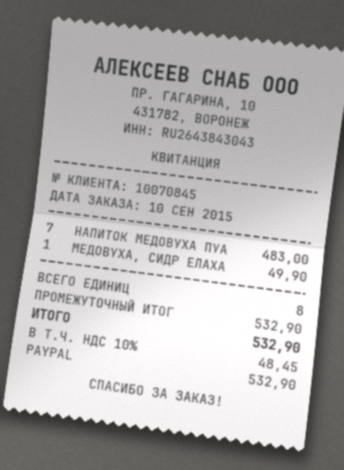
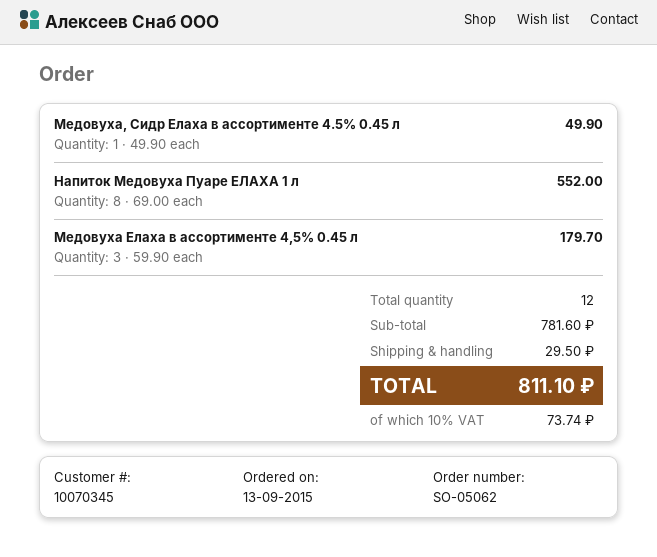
order date: 2015-09-10 -> 2015-09-13
customer number: 10070845 -> 10070345
НАПИТОК МЕДОВУХА ПУА: 7 for 483.00 -> 8 for 552.00
Медовуха Елаха в ассортименте 4,5% 0.45 л: none -> 3 for 179.70
total quantity: 8 -> 12
subtotal: 532.90 -> 781.60
shipping: none -> 29.50
tax: 10% = 48.45 -> 10% = 73.74
total: 532.90 -> 811.10

